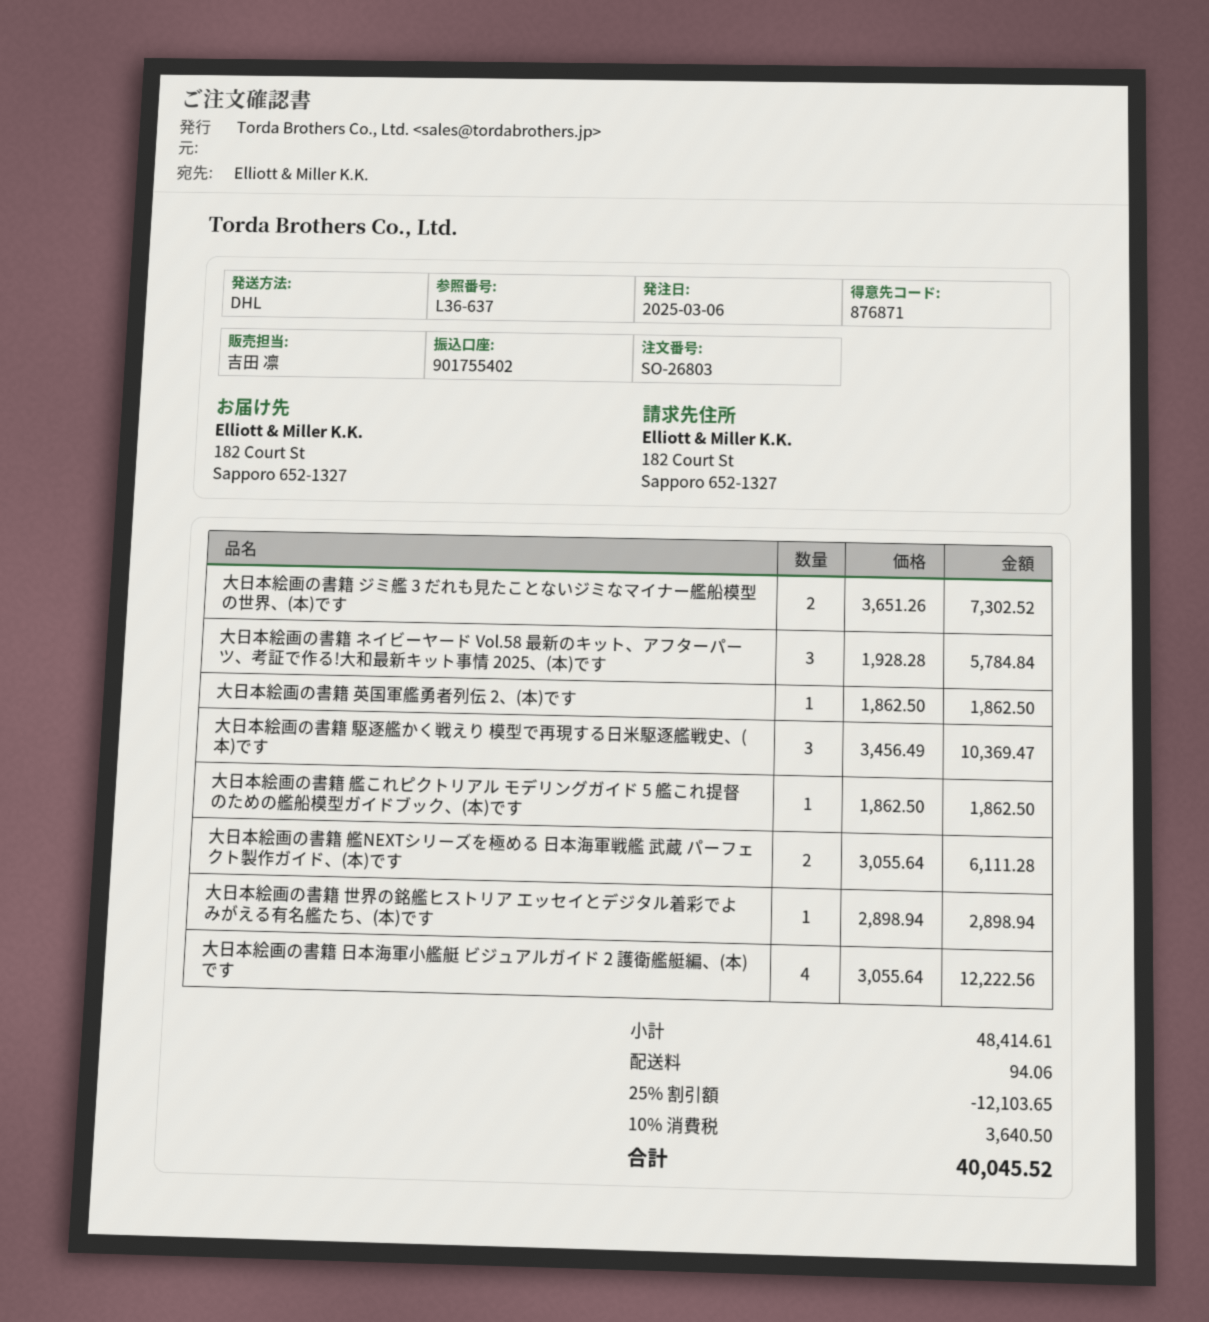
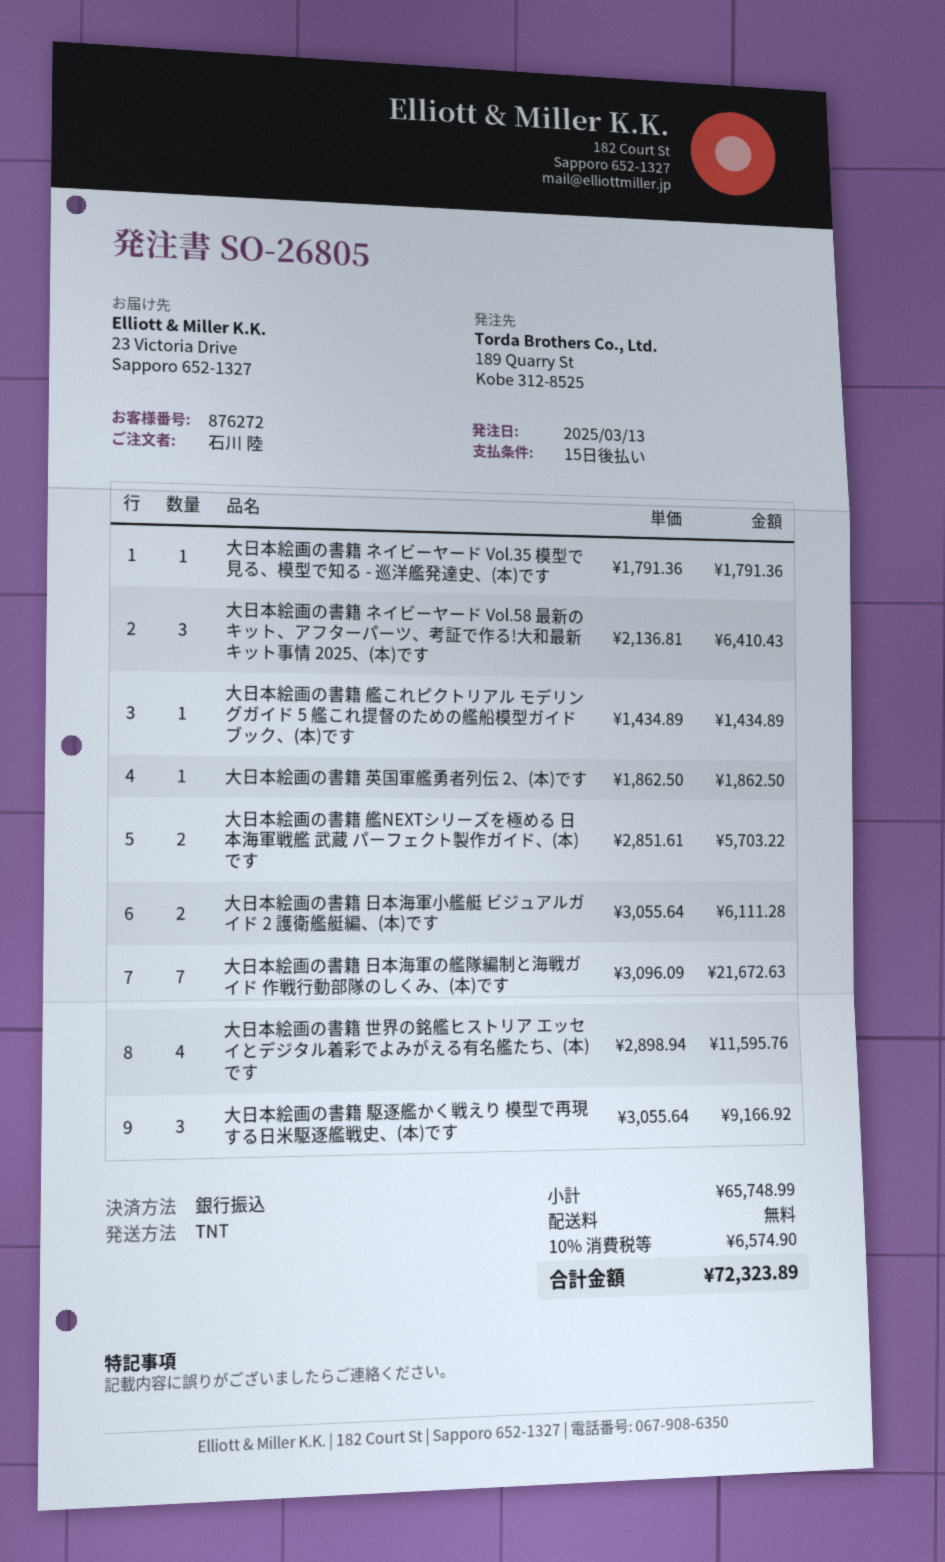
order number: SO-26803 -> SO-26805
order date: 2025-03-06 -> 2025-03-13
customer number: 876871 -> 876272
shipping method: DHL -> TNT
ship to: 182 Court St, Sapporo 652-1327 -> 23 Victoria Drive, Sapporo 652-1327
大日本絵画の書籍 ジミ艦 3 だれも見たことないジミなマイナー艦船模型の世界、(本)です: 2 x 3651.26 = 7302.52 -> none
大日本絵画の書籍 ネイビーヤード Vol.58 最新のキット、アフターパーツ、考証で作る!大和最新キット事情 2025、(本)です: 3 x 1928.28 = 5784.84 -> 3 x 2136.81 = 6410.43
大日本絵画の書籍 駆逐艦かく戦えり 模型で再現する日米駆逐艦戦史、(本)です: 3 x 3456.49 = 10369.47 -> 3 x 3055.64 = 9166.92
大日本絵画の書籍 艦これピクトリアル モデリングガイド 5 艦これ提督のための艦船模型ガイドブック、(本)です: 1 x 1862.50 = 1862.50 -> 1 x 1434.89 = 1434.89
大日本絵画の書籍 艦NEXTシリーズを極める 日本海軍戦艦 武蔵 パーフェクト製作ガイド、(本)です: 2 x 3055.64 = 6111.28 -> 2 x 2851.61 = 5703.22
大日本絵画の書籍 世界の銘艦ヒストリア エッセイとデジタル着彩でよみがえる有名艦たち、(本)です: 1 x 2898.94 = 2898.94 -> 4 x 2898.94 = 11595.76
大日本絵画の書籍 日本海軍小艦艇 ビジュアルガイド 2 護衛艦艇編、(本)です: 4 x 3055.64 = 12222.56 -> 2 x 3055.64 = 6111.28
大日本絵画の書籍 ネイビーヤード Vol.35 模型で見る、模型で知る - 巡洋艦発達史、(本)です: none -> 1 x 1791.36 = 1791.36
大日本絵画の書籍 日本海軍の艦隊編制と海戦ガイド 作戦行動部隊のしくみ、(本)です: none -> 7 x 3096.09 = 21672.63
subtotal: 48414.61 -> 65748.99
discount: 25% = 12103.65 -> none
shipping: 94.06 -> 0.00
tax: 10% = 3640.50 -> 10% = 6574.90
total: 40045.52 -> 72323.89

